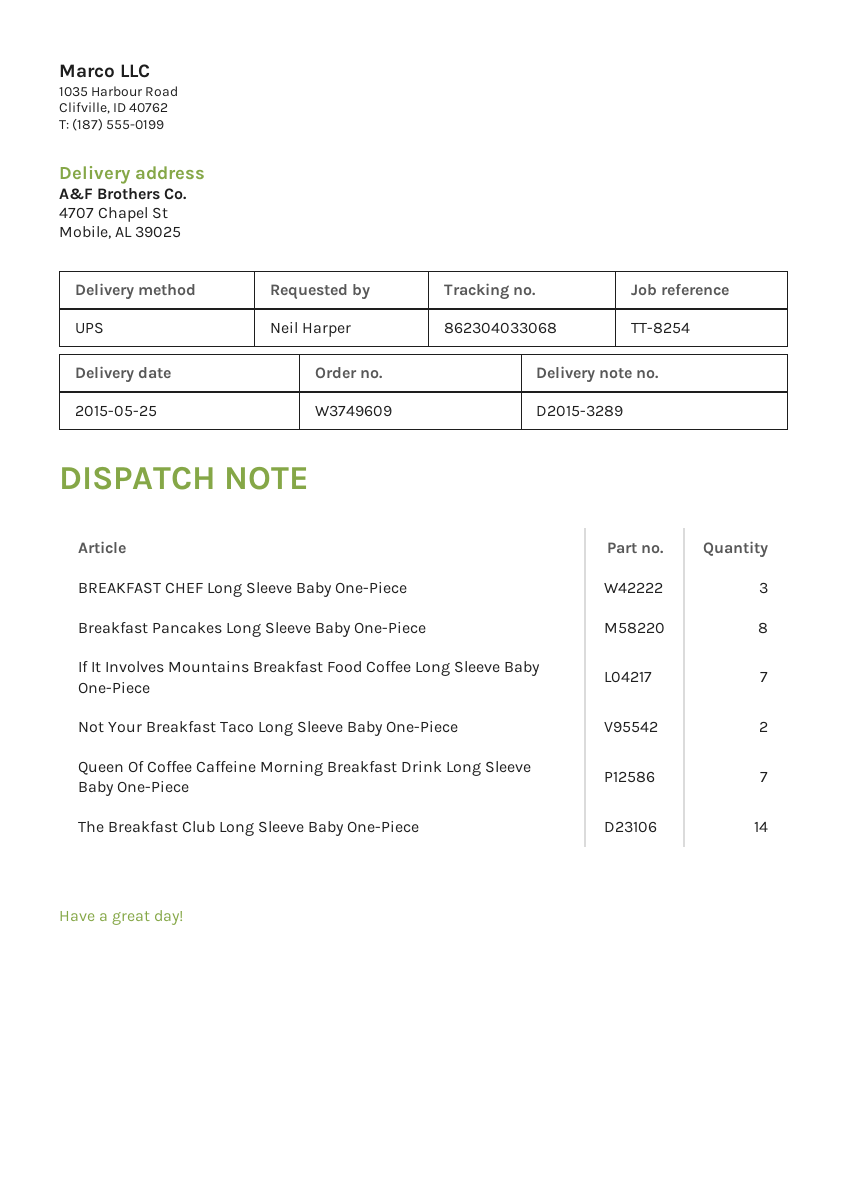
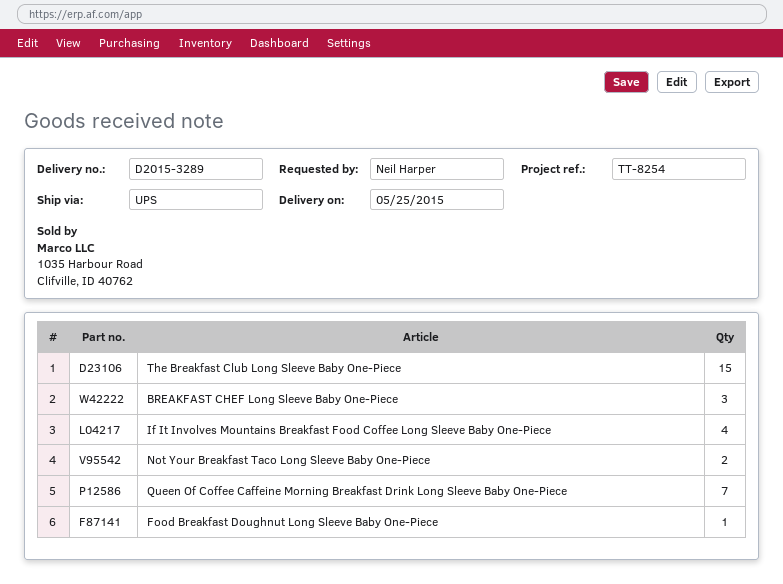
Breakfast Pancakes Long Sleeve Baby One-Piece: 8 -> none
If It Involves Mountains Breakfast Food Coffee Long Sleeve Baby One-Piece: 7 -> 4
The Breakfast Club Long Sleeve Baby One-Piece: 14 -> 15
Food Breakfast Doughnut Long Sleeve Baby One-Piece: none -> 1

